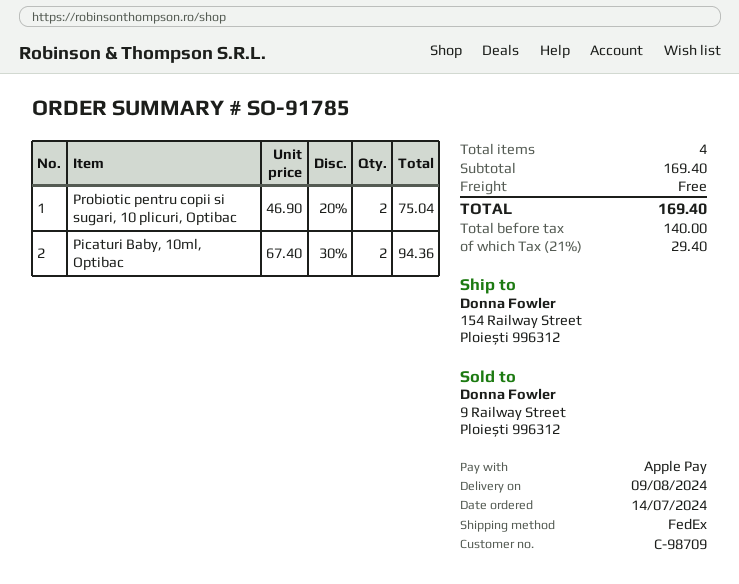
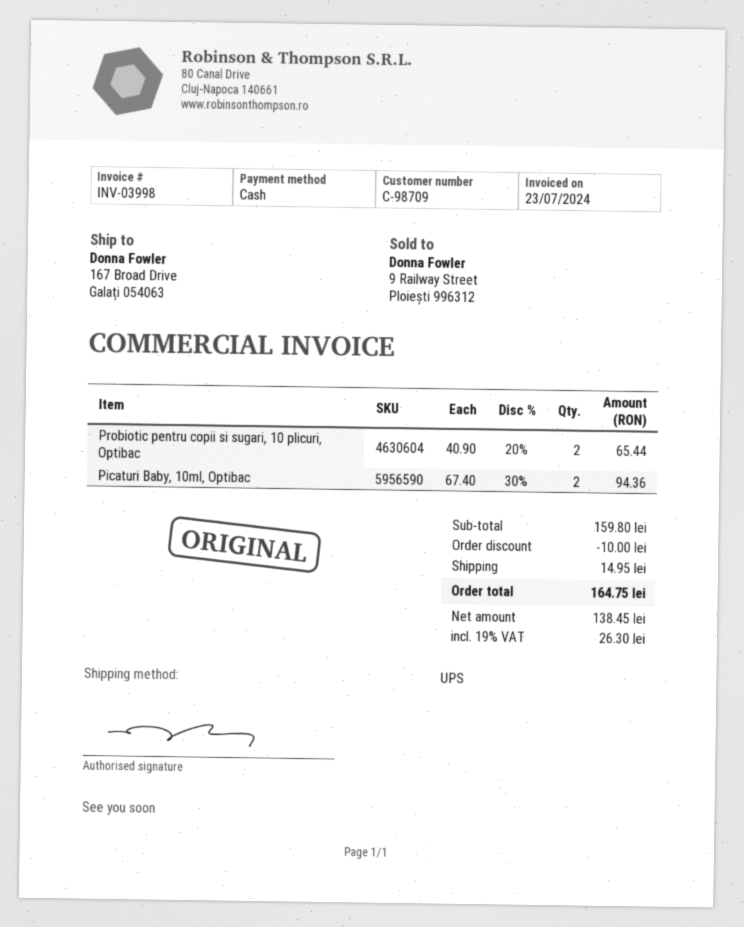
payment method: Apple Pay -> cash
shipping method: FedEx -> UPS
ship to: 154 Railway Street, Ploiești 996312 -> 167 Broad Drive, Galați 054063
Probiotic pentru copii si sugari, 10 plicuri, Optibac: 2 x 46.90 - 20% = 75.04 -> 2 x 40.90 - 20% = 65.44
subtotal: 169.40 -> 159.80
discount: none -> 10.00
shipping: 0.00 -> 14.95
net: 140.00 -> 138.45
tax: 21% = 29.40 -> 19% = 26.30
total: 169.40 -> 164.75

